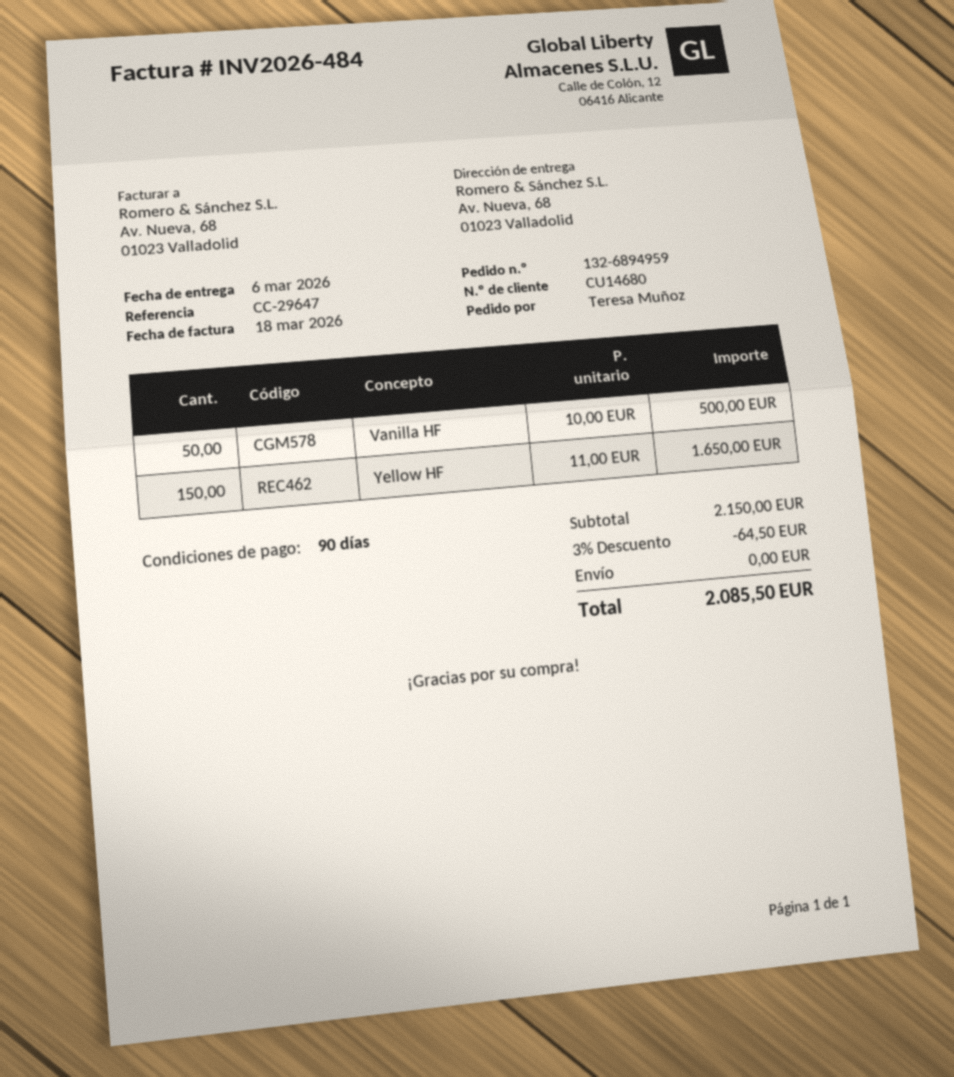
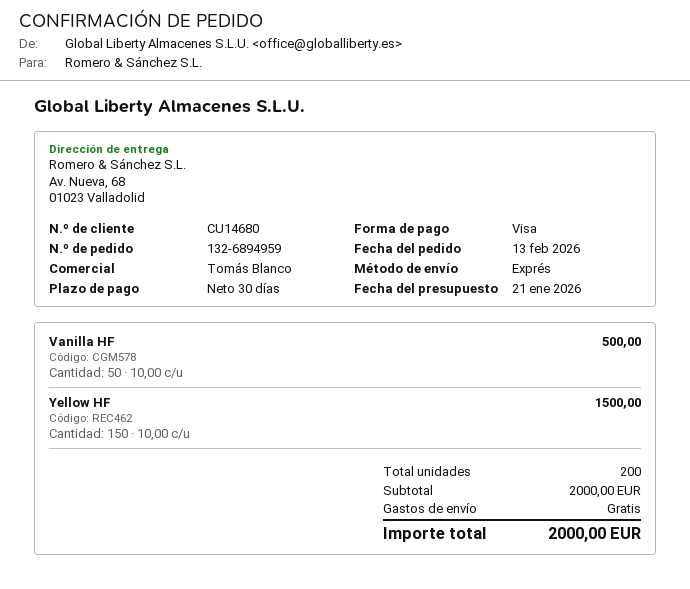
payment terms: 90 days -> 30 days
Yellow HF: 150 x 11.00 = 1650.00 -> 150 x 10.00 = 1500.00
subtotal: 2150.00 -> 2000.00
discount: 3% = 64.50 -> none
total: 2085.50 -> 2000.00

